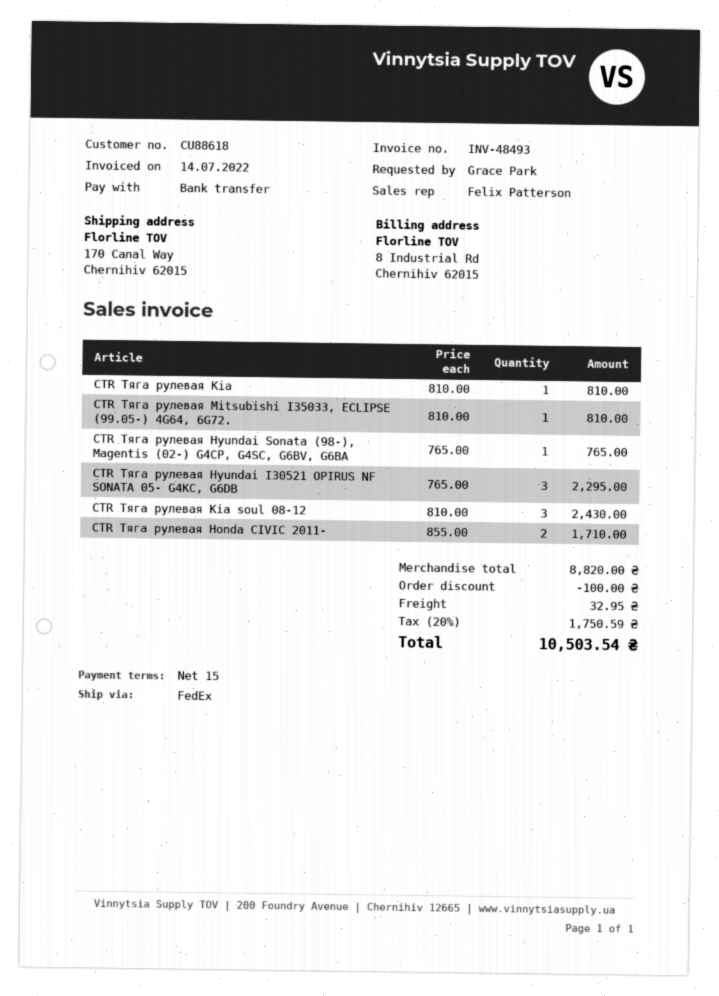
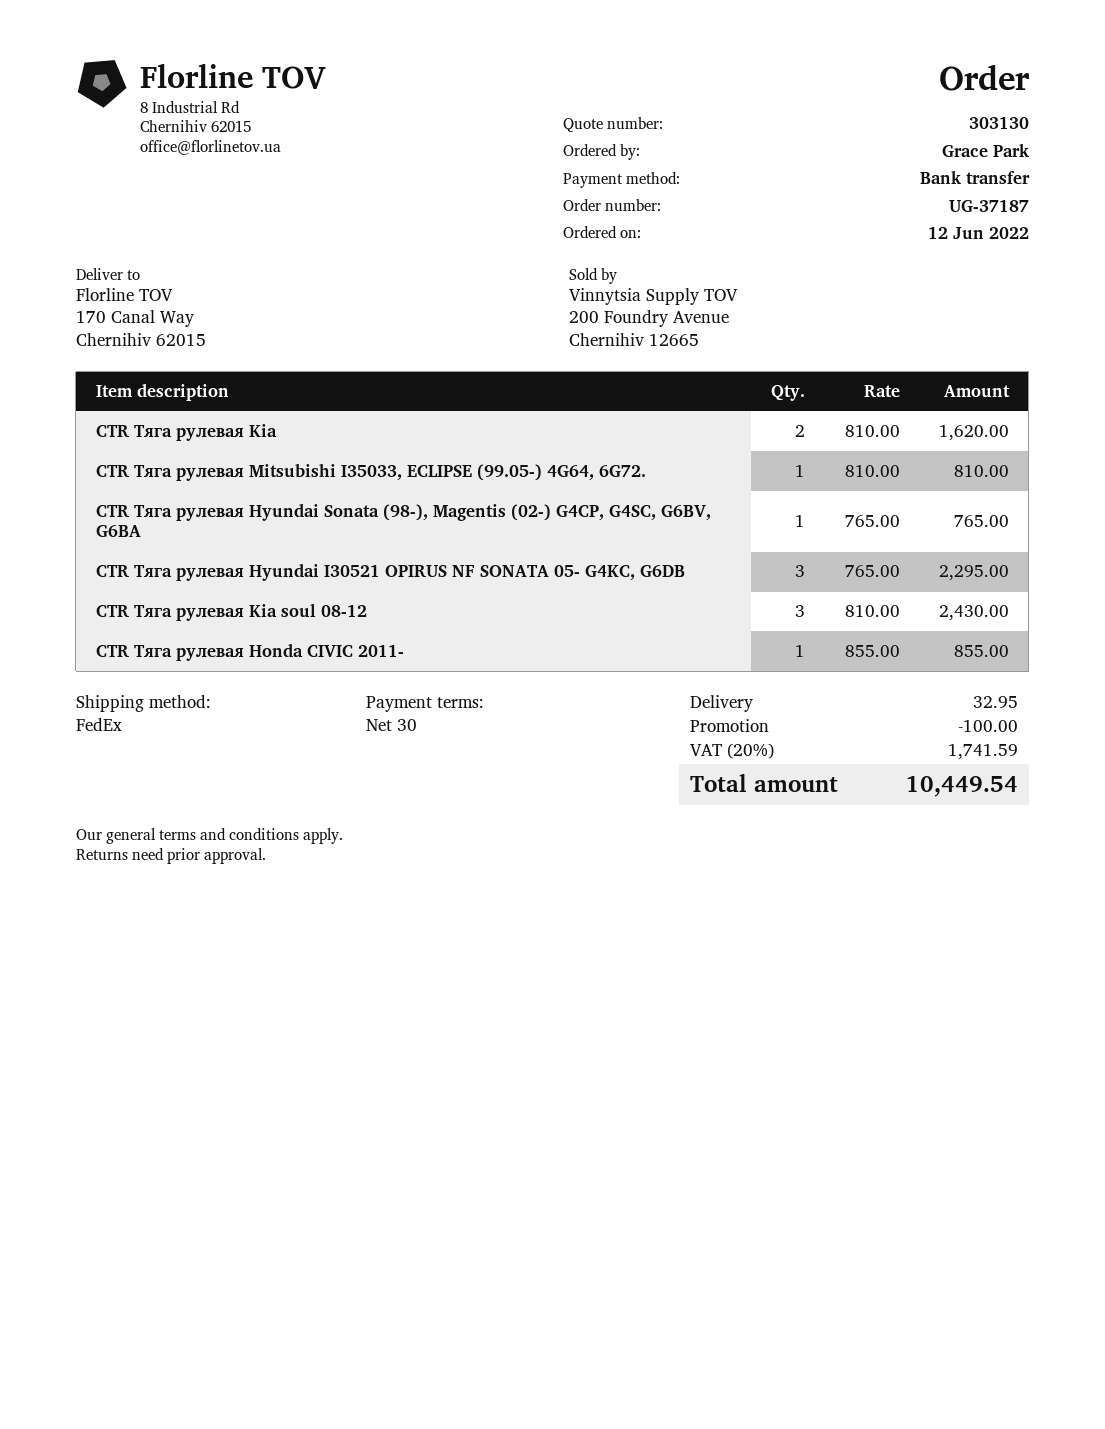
payment terms: 15 days -> 30 days
CTR Тяга рулевая Kia: 1 x 810.00 = 810.00 -> 2 x 810.00 = 1620.00
CTR Тяга рулевая Honda CIVIC 2011-: 2 x 855.00 = 1710.00 -> 1 x 855.00 = 855.00
tax: 20% = 1750.59 -> 20% = 1741.59
total: 10503.54 -> 10449.54

